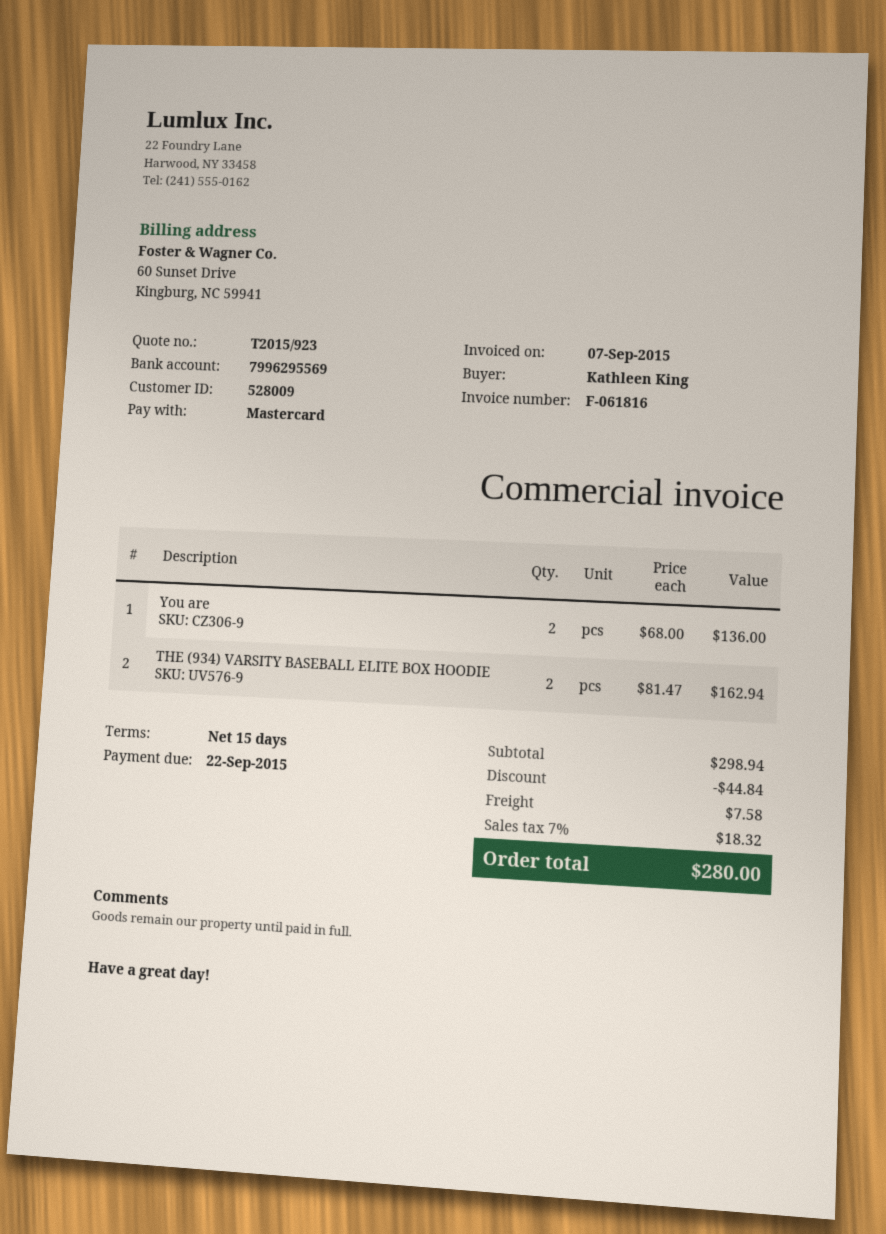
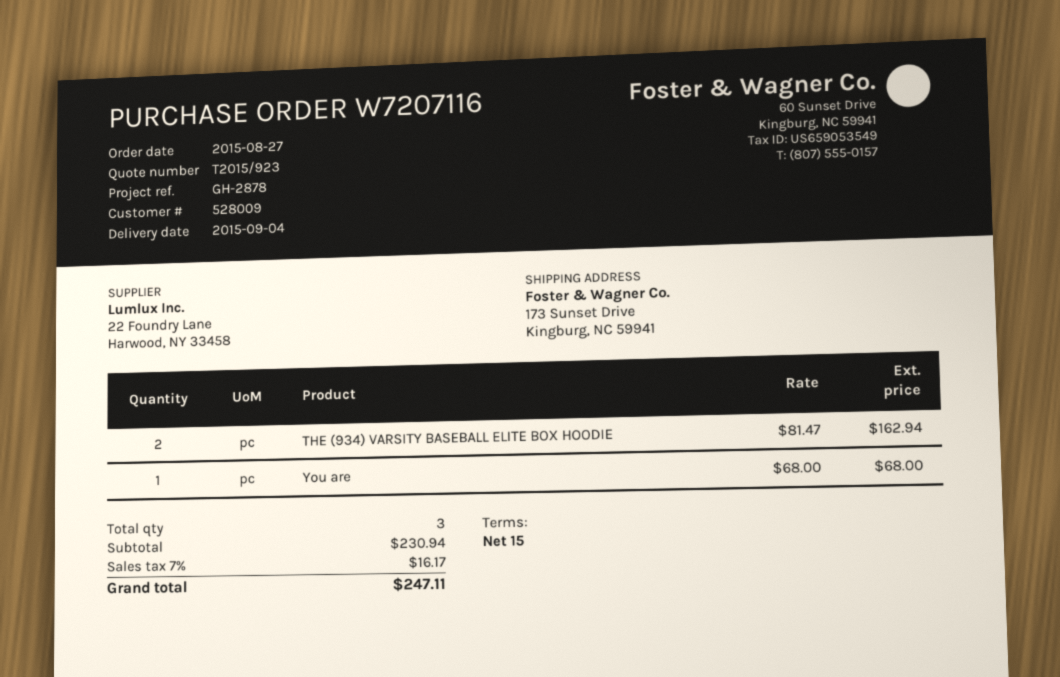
You are: 2 x 68.00 = 136.00 -> 1 x 68.00 = 68.00
subtotal: 298.94 -> 230.94
discount: 44.84 -> none
shipping: 7.58 -> none
tax: 7% = 18.32 -> 7% = 16.17
total: 280.00 -> 247.11

